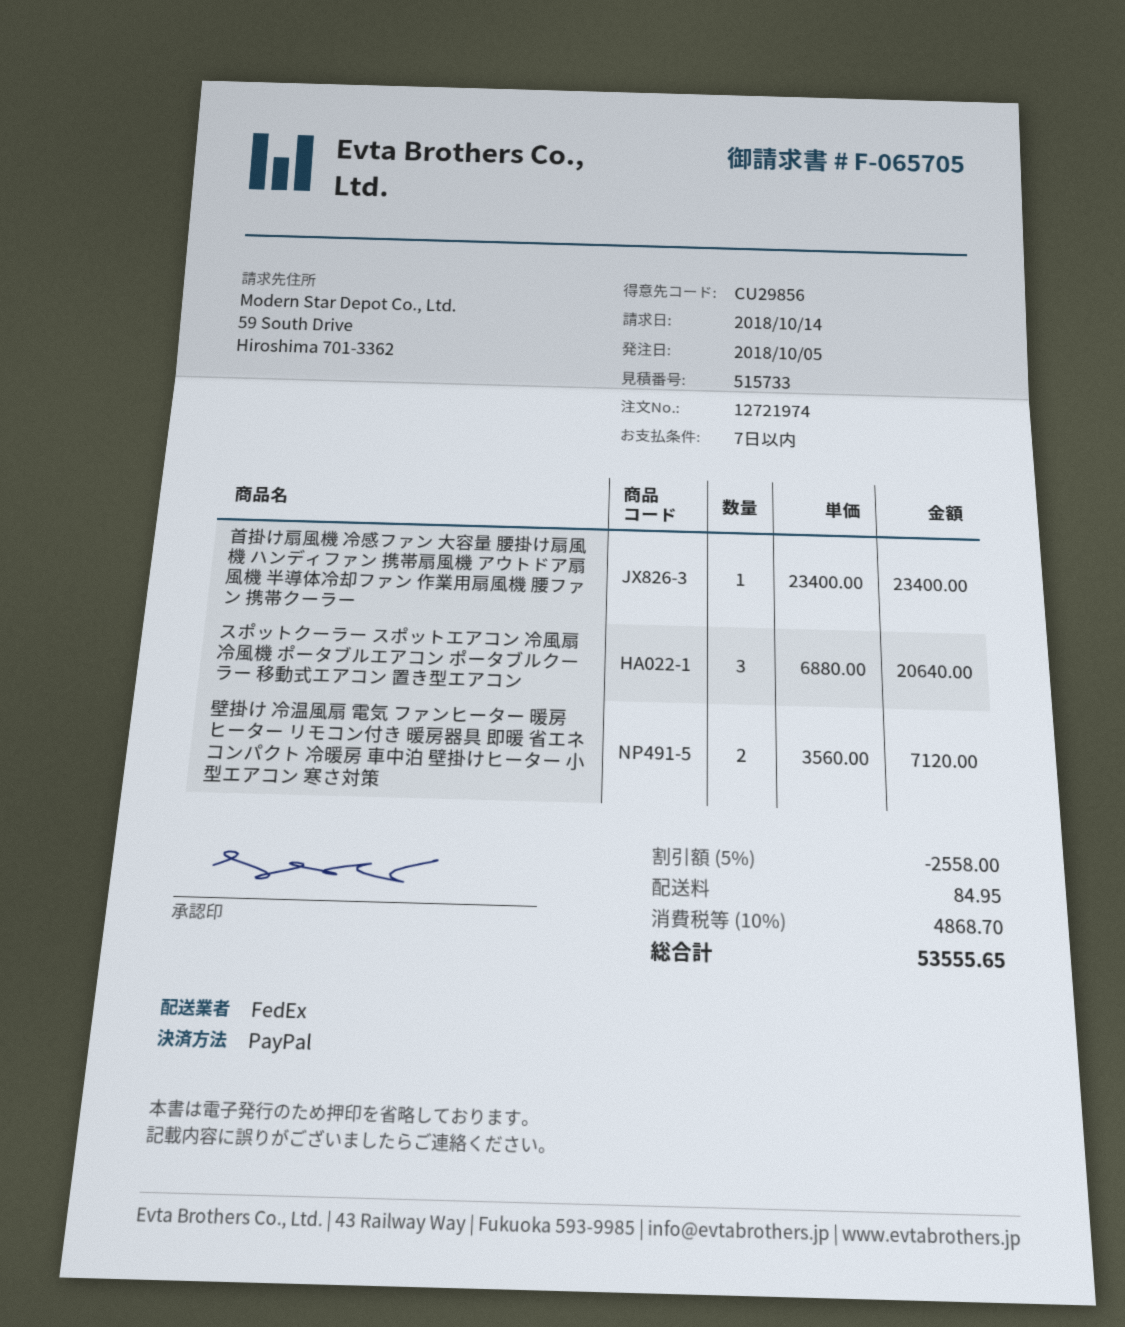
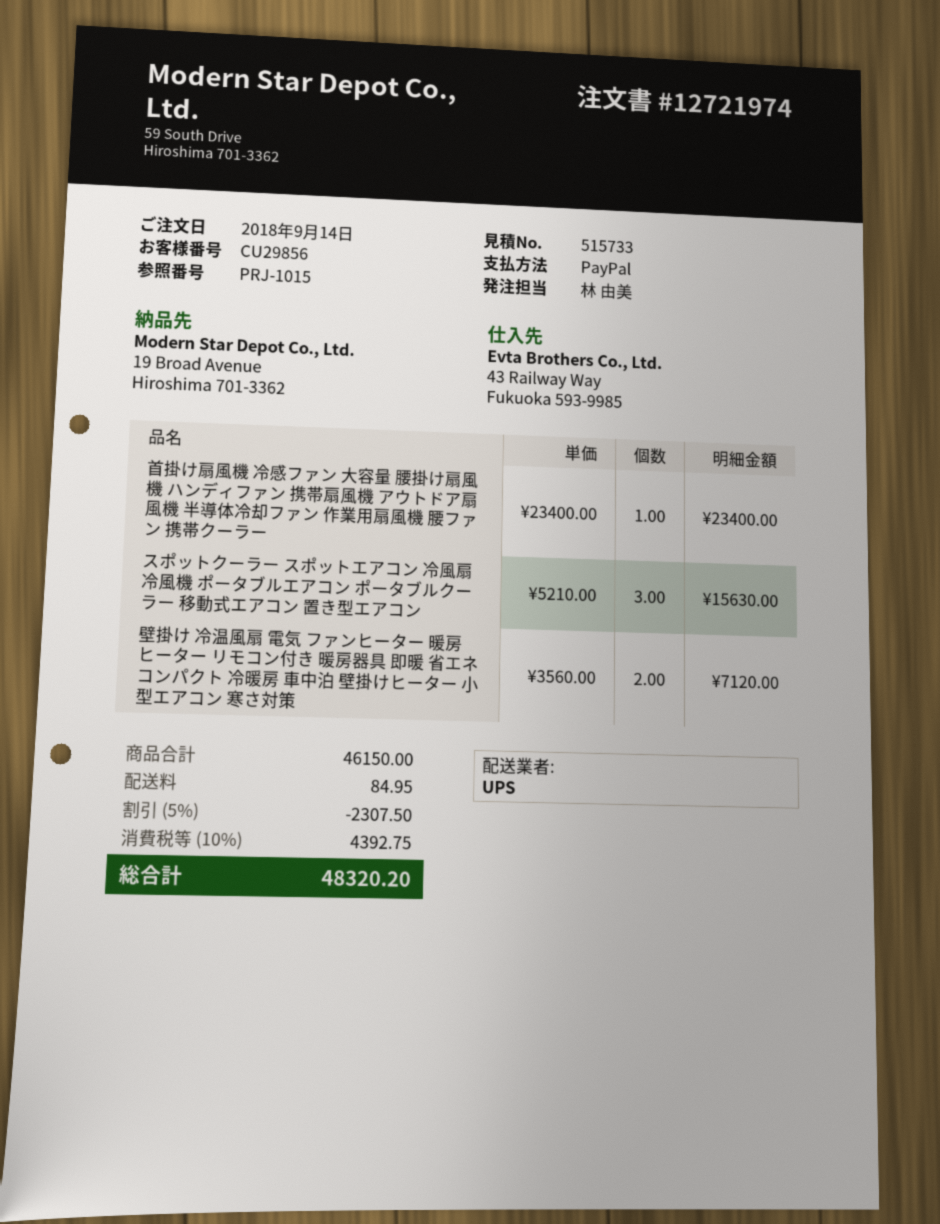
order date: 2018-10-05 -> 2018-09-14
shipping method: FedEx -> UPS
スポットクーラー スポットエアコン 冷風扇 冷風機 ポータブルエアコン ポータブルクーラー 移動式エアコン 置き型エアコン: 3 x 6880.00 = 20640.00 -> 3 x 5210.00 = 15630.00
discount: 5% = 2558.00 -> 5% = 2307.50
tax: 10% = 4868.70 -> 10% = 4392.75
total: 53555.65 -> 48320.20

